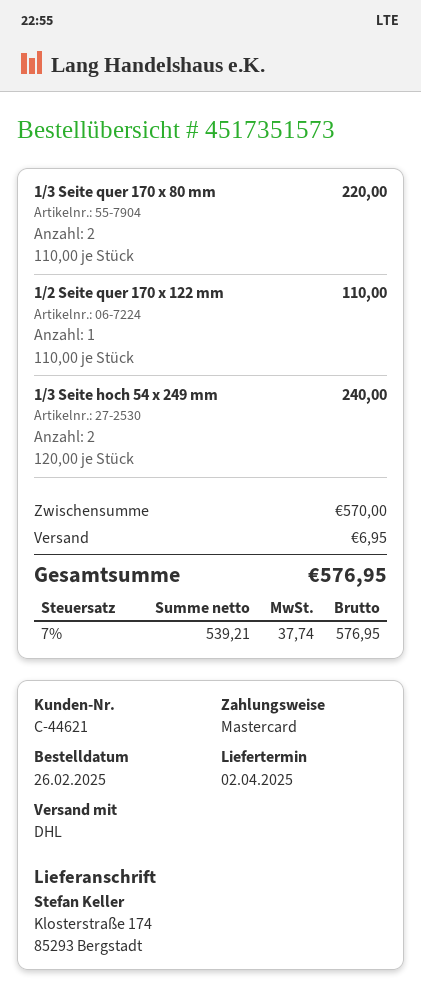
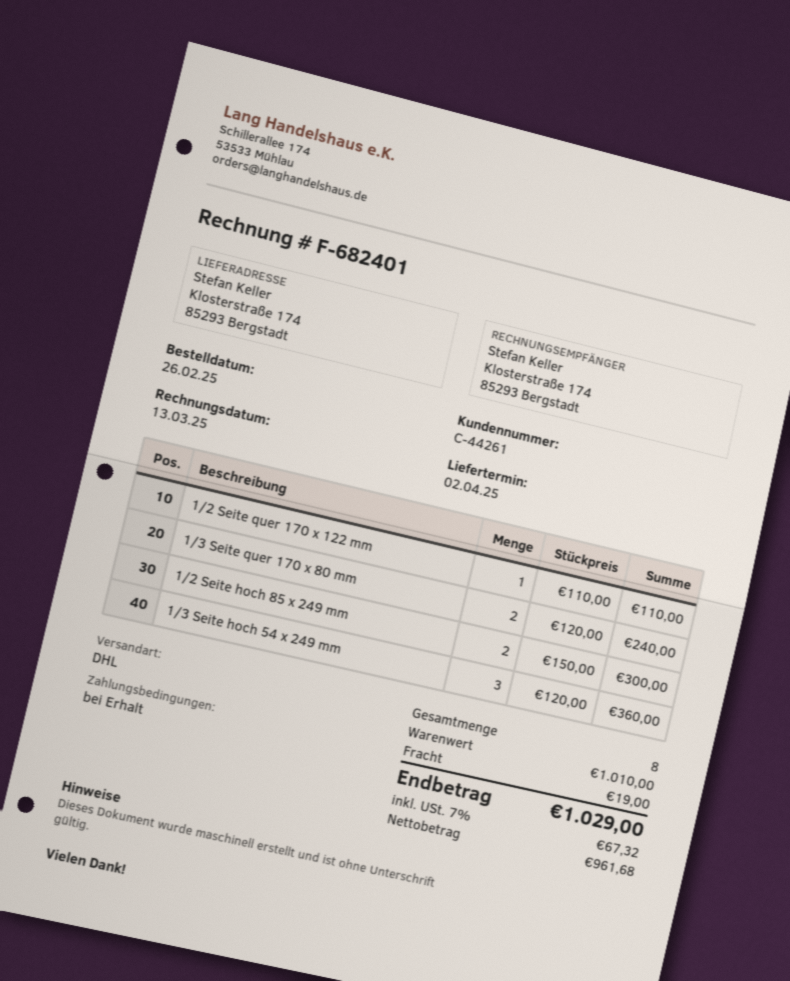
customer number: C-44621 -> C-44261
1/3 Seite quer 170 x 80 mm: 2 x 110.00 = 220.00 -> 2 x 120.00 = 240.00
1/3 Seite hoch 54 x 249 mm: 2 x 120.00 = 240.00 -> 3 x 120.00 = 360.00
1/2 Seite hoch 85 x 249 mm: none -> 2 x 150.00 = 300.00
subtotal: 570.00 -> 1010.00
shipping: 6.95 -> 19.00
net: 539.21 -> 961.68
tax: 7% = 37.74 -> 7% = 67.32
total: 576.95 -> 1029.00

